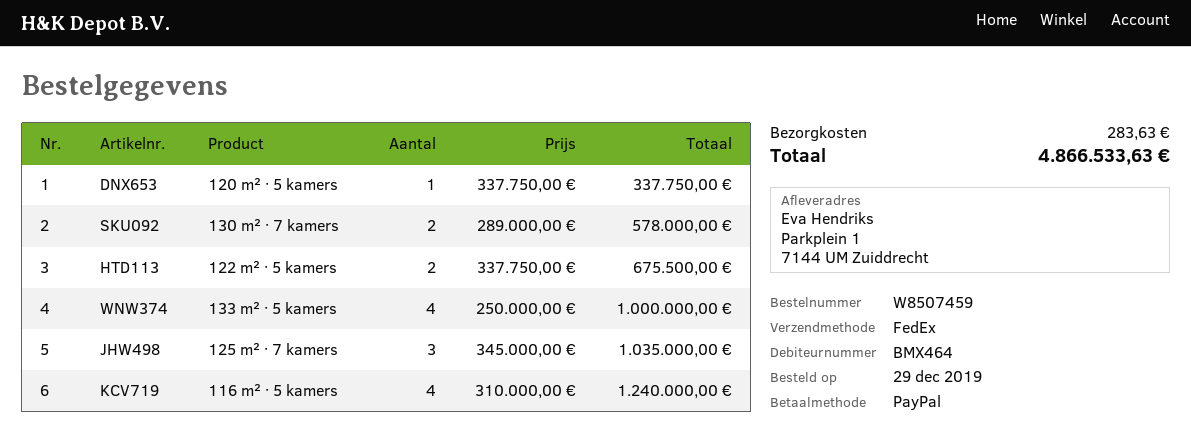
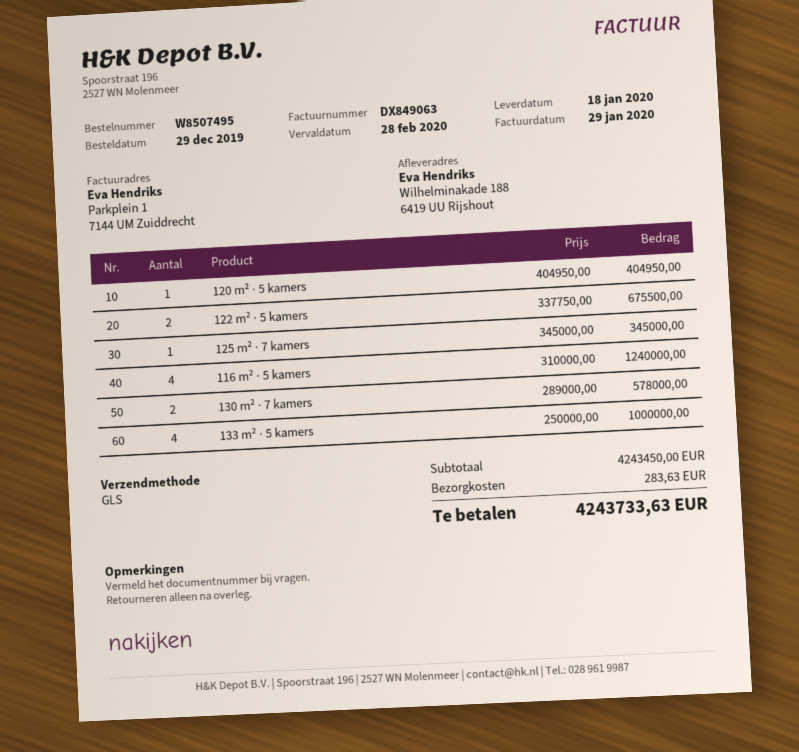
order number: W8507459 -> W8507495
shipping method: FedEx -> GLS
ship to: Parkplein 1, 7144 UM Zuiddrecht -> Wilhelminakade 188, 6419 UU Rijshout
120 m² · 5 kamers: 1 x 337750.00 = 337750.00 -> 1 x 404950.00 = 404950.00
125 m² · 7 kamers: 3 x 345000.00 = 1035000.00 -> 1 x 345000.00 = 345000.00
total: 4866533.63 -> 4243733.63

